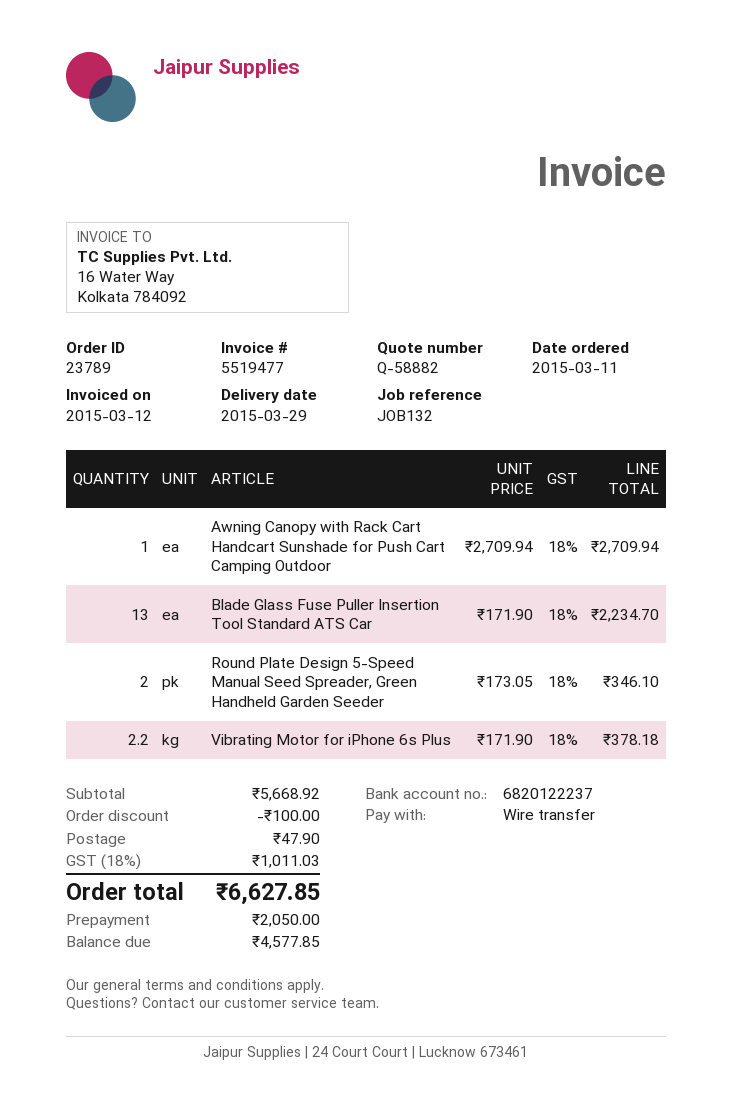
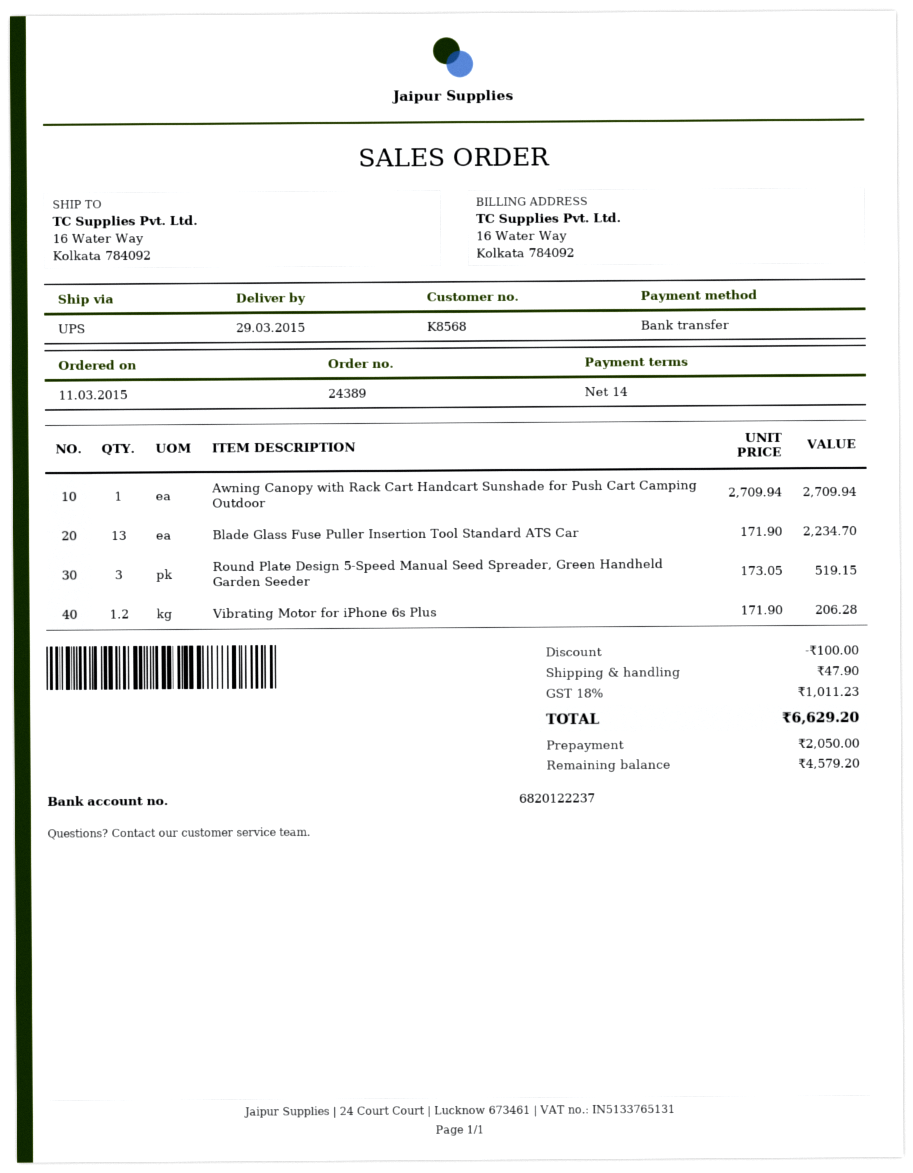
order number: 23789 -> 24389
Round Plate Design 5-Speed Manual Seed Spreader, Green Handheld Garden Seeder: 2 x 173.05 = 346.10 -> 3 x 173.05 = 519.15
Vibrating Motor for iPhone 6s Plus: 2.2 x 171.90 = 378.18 -> 1.2 x 171.90 = 206.28
tax: 18% = 1011.03 -> 18% = 1011.23
total: 6627.85 -> 6629.20
balance: 4577.85 -> 4579.20

